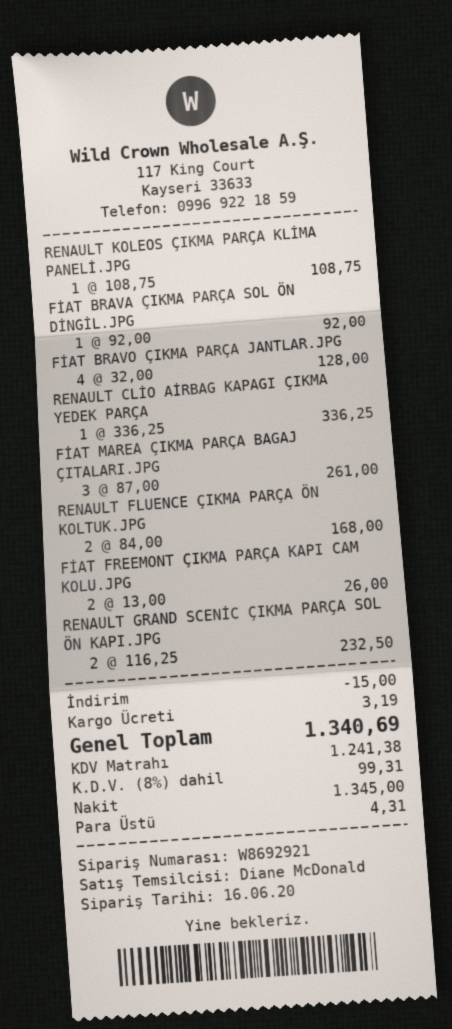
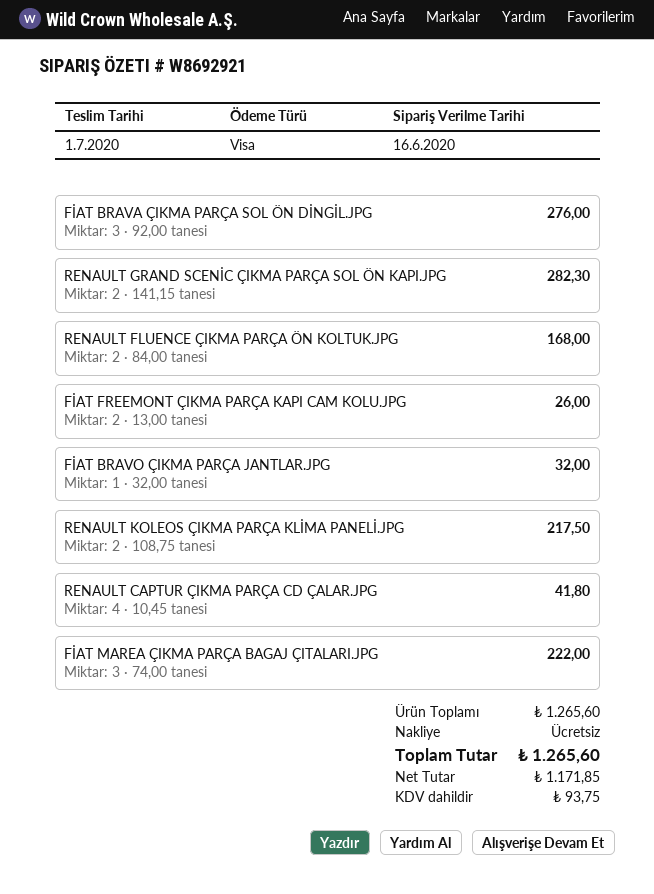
payment method: cash -> Visa
RENAULT KOLEOS ÇIKMA PARÇA KLİMA PANELİ.JPG: 1 x 108.75 = 108.75 -> 2 x 108.75 = 217.50
FİAT BRAVA ÇIKMA PARÇA SOL ÖN DİNGİL.JPG: 1 x 92.00 = 92.00 -> 3 x 92.00 = 276.00
FİAT BRAVO ÇIKMA PARÇA JANTLAR.JPG: 4 x 32.00 = 128.00 -> 1 x 32.00 = 32.00
RENAULT CLİO AİRBAG KAPAGI ÇIKMA YEDEK PARÇA: 1 x 336.25 = 336.25 -> none
FİAT MAREA ÇIKMA PARÇA BAGAJ ÇITALARI.JPG: 3 x 87.00 = 261.00 -> 3 x 74.00 = 222.00
RENAULT GRAND SCENİC ÇIKMA PARÇA SOL ÖN KAPI.JPG: 2 x 116.25 = 232.50 -> 2 x 141.15 = 282.30
RENAULT CAPTUR ÇIKMA PARÇA CD ÇALAR.JPG: none -> 4 x 10.45 = 41.80
discount: 15.00 -> none
shipping: 3.19 -> 0.00
net: 1241.38 -> 1171.85
tax: 99.31 -> 93.75
total: 1340.69 -> 1265.60

